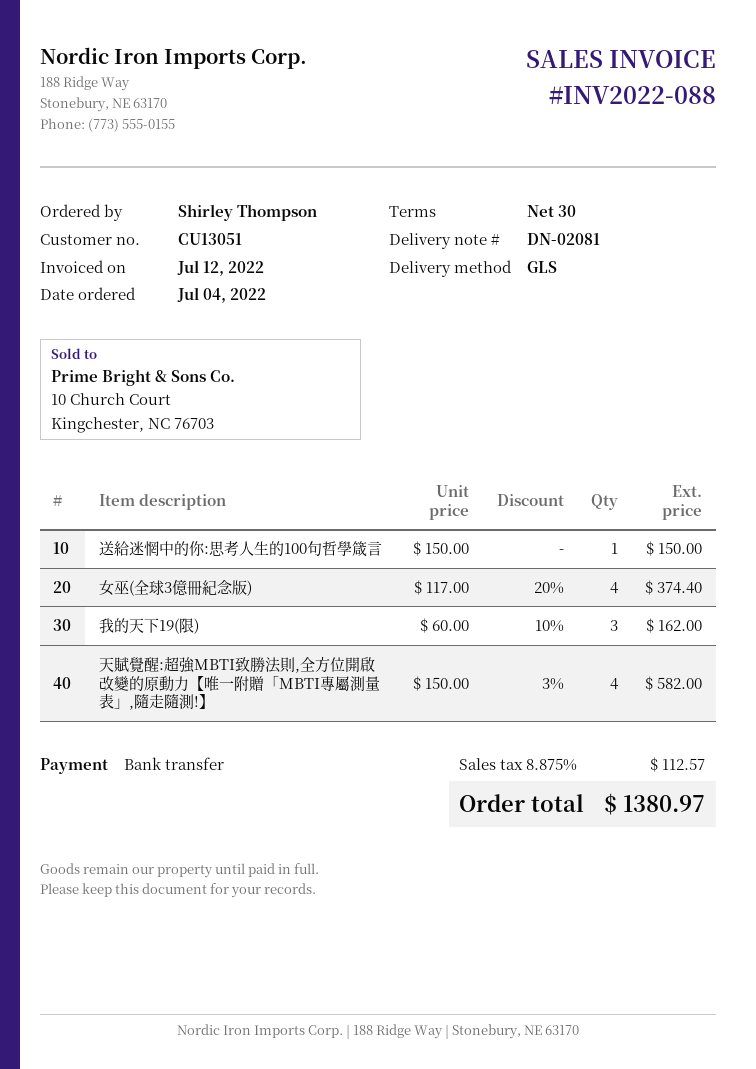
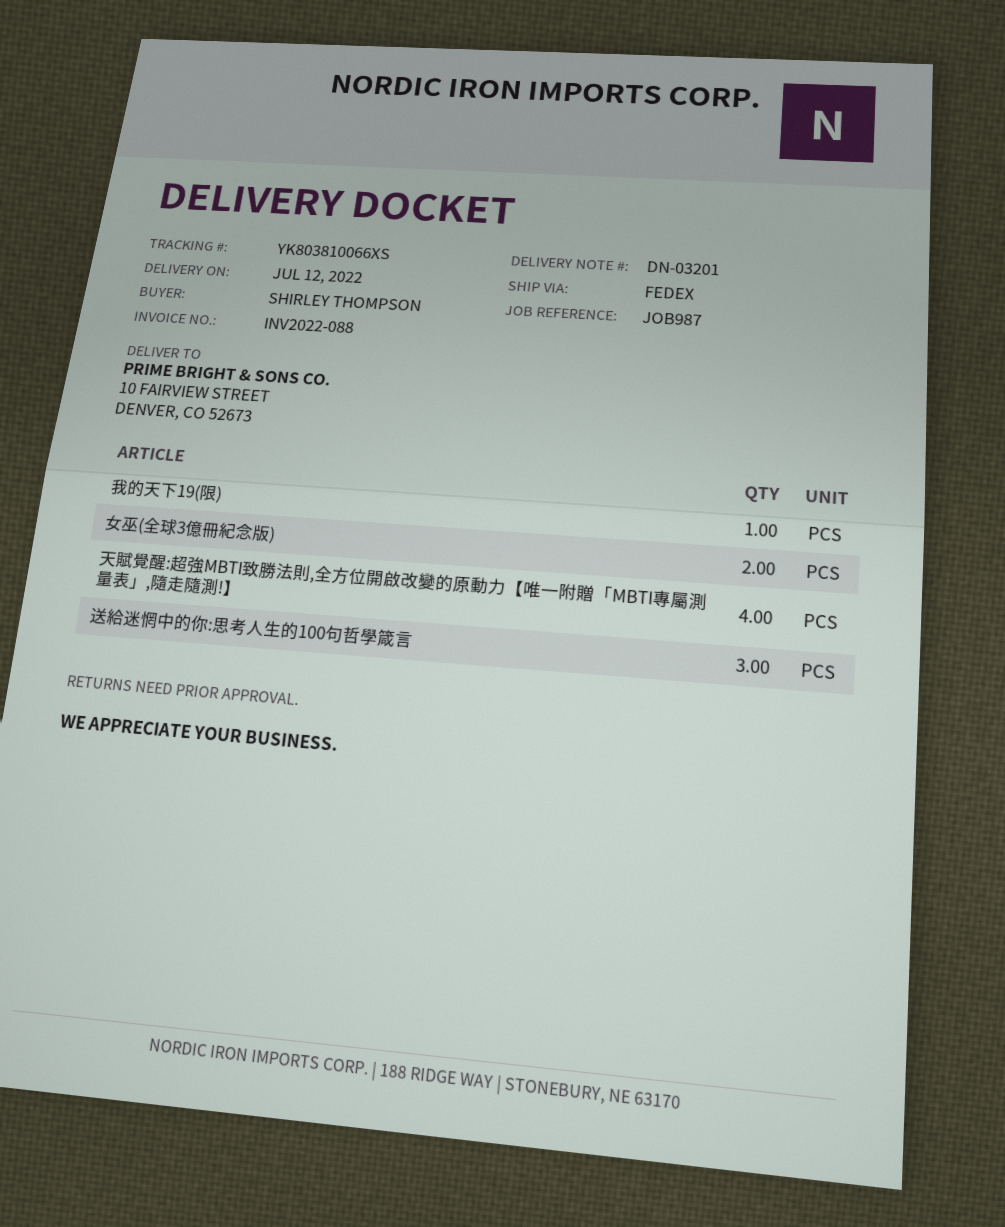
delivery note number: DN-02081 -> DN-03201
shipping method: GLS -> FedEx
送給迷惘中的你:思考人生的100句哲學箴言: 1 -> 3
女巫(全球3億冊紀念版): 4 -> 2
我的天下19(限): 3 -> 1

